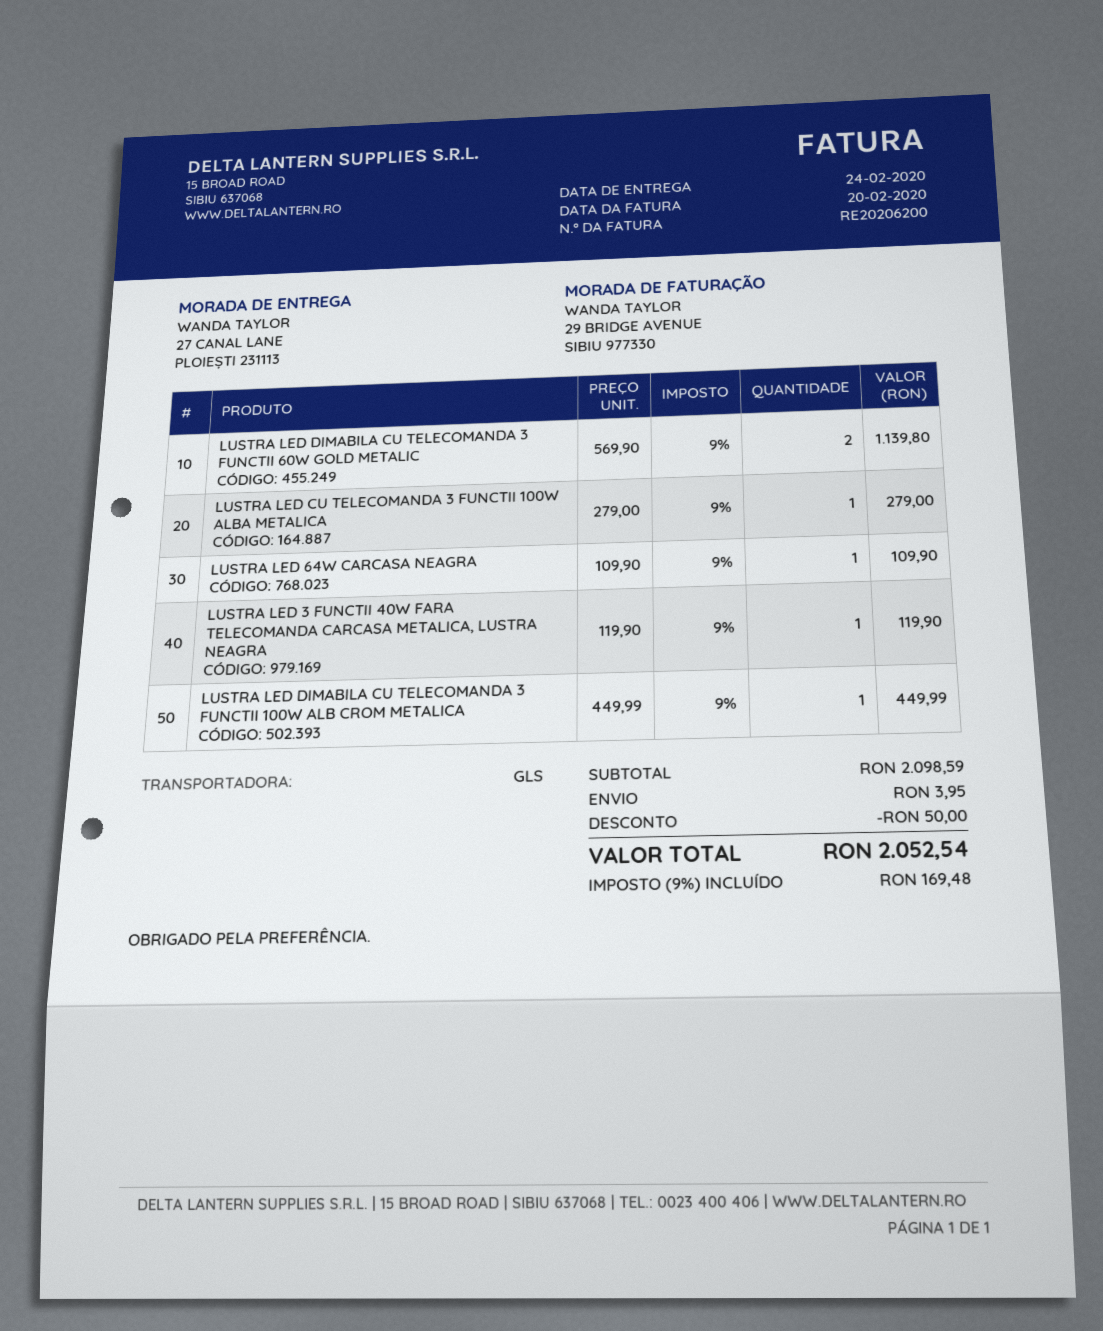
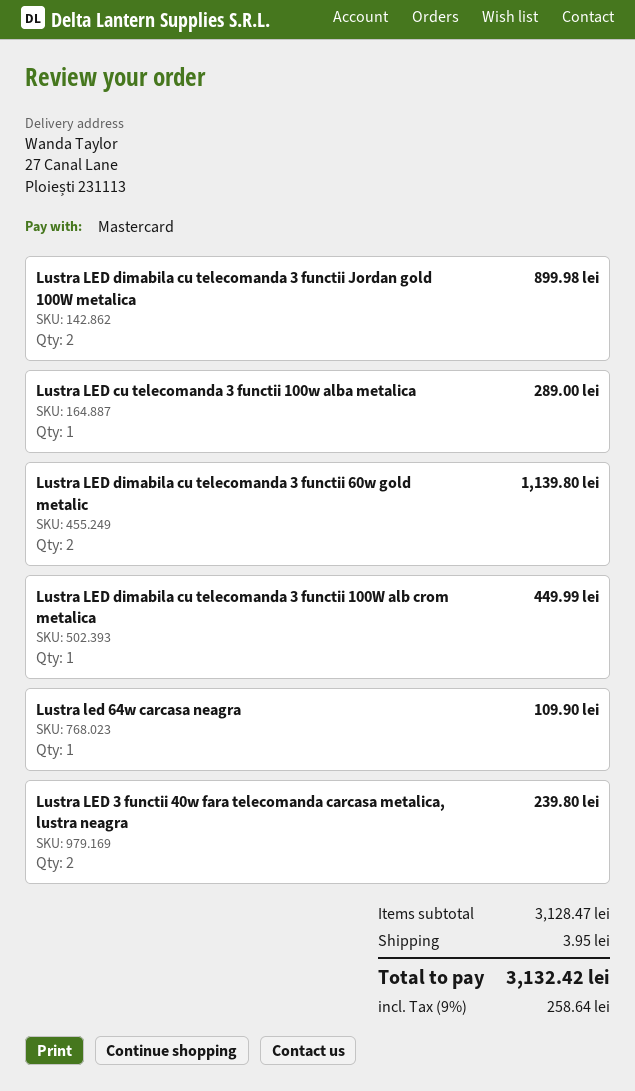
LUSTRA LED CU TELECOMANDA 3 FUNCTII 100W ALBA METALICA: 1 for 279.00 -> 1 for 289.00
LUSTRA LED 3 FUNCTII 40W FARA TELECOMANDA CARCASA METALICA, LUSTRA NEAGRA: 1 for 119.90 -> 2 for 239.80
Lustra LED dimabila cu telecomanda 3 functii Jordan gold 100W metalica: none -> 2 for 899.98
subtotal: 2098.59 -> 3128.47
discount: 50.00 -> none
tax: 9% = 169.48 -> 9% = 258.64
total: 2052.54 -> 3132.42

